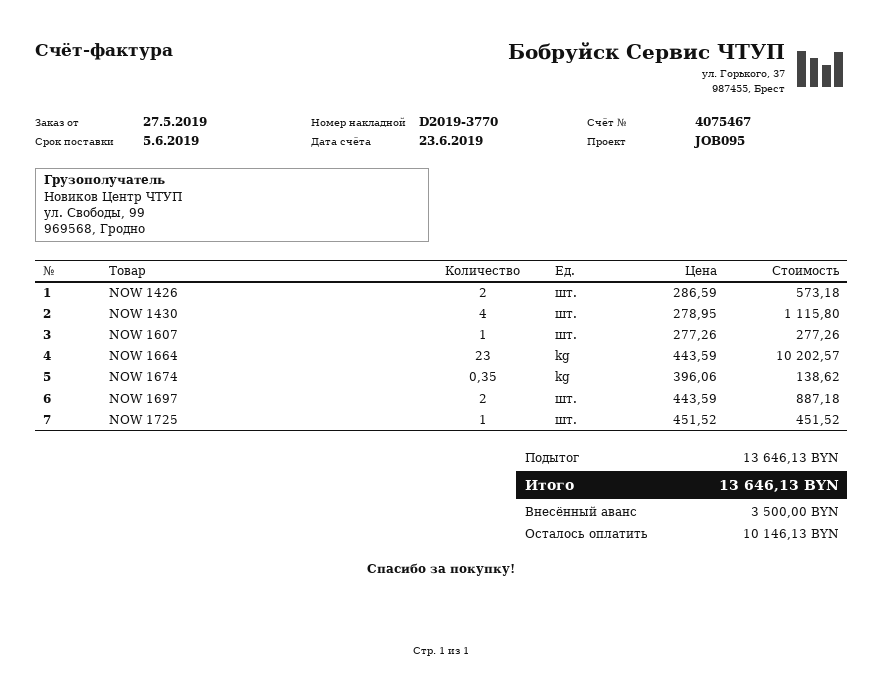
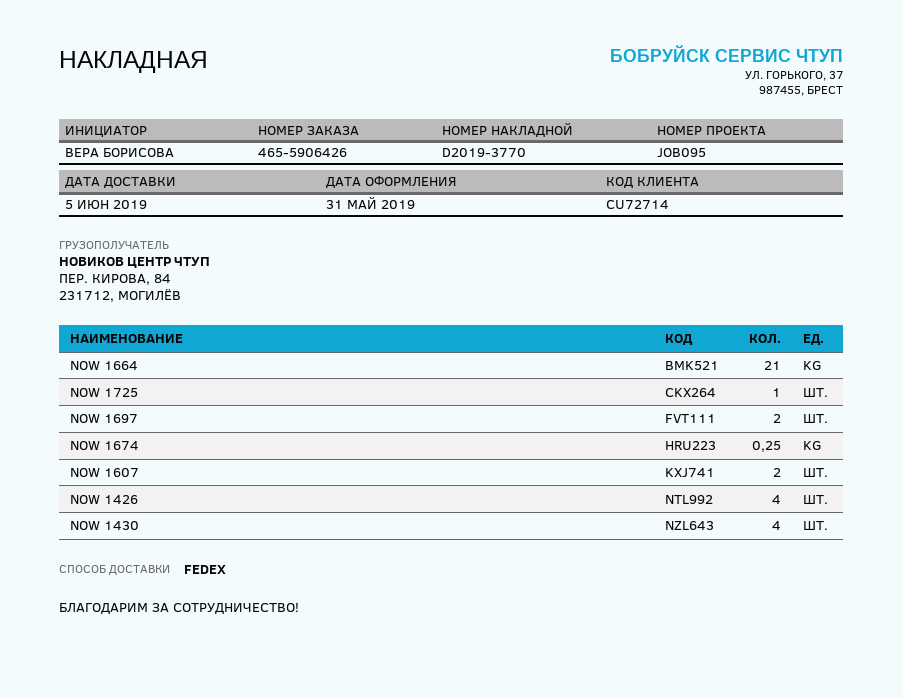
order date: 2019-05-27 -> 2019-05-31
ship to: ул. Свободы, 99, 969568, Гродно -> ПЕР. КИРОВА, 84, 231712, МОГИЛЁВ
NOW 1426: 2 -> 4
NOW 1607: 1 -> 2
NOW 1664: 23 -> 21
NOW 1674: 0.35 -> 0.25

